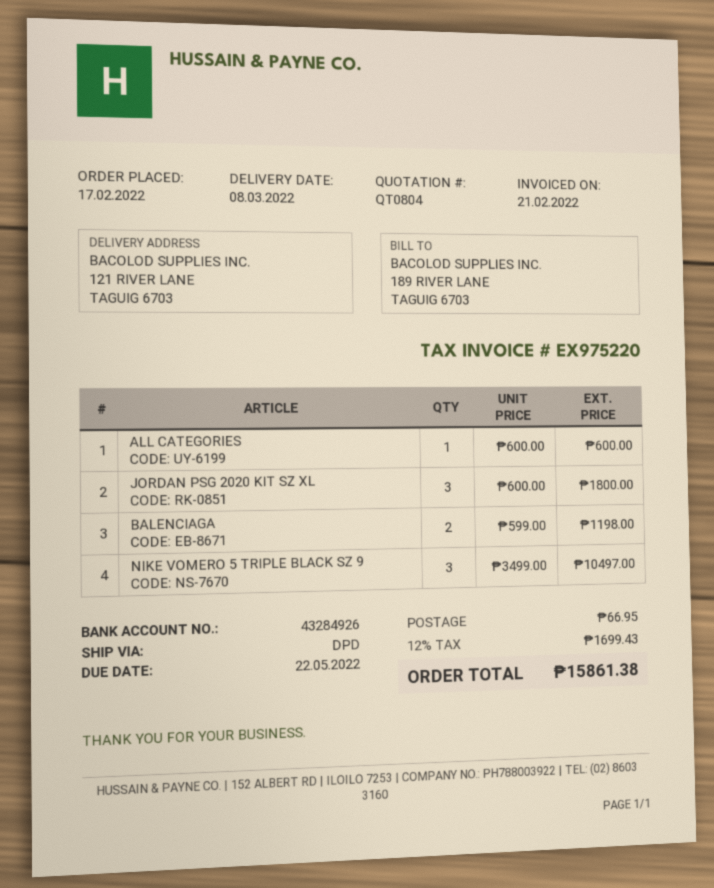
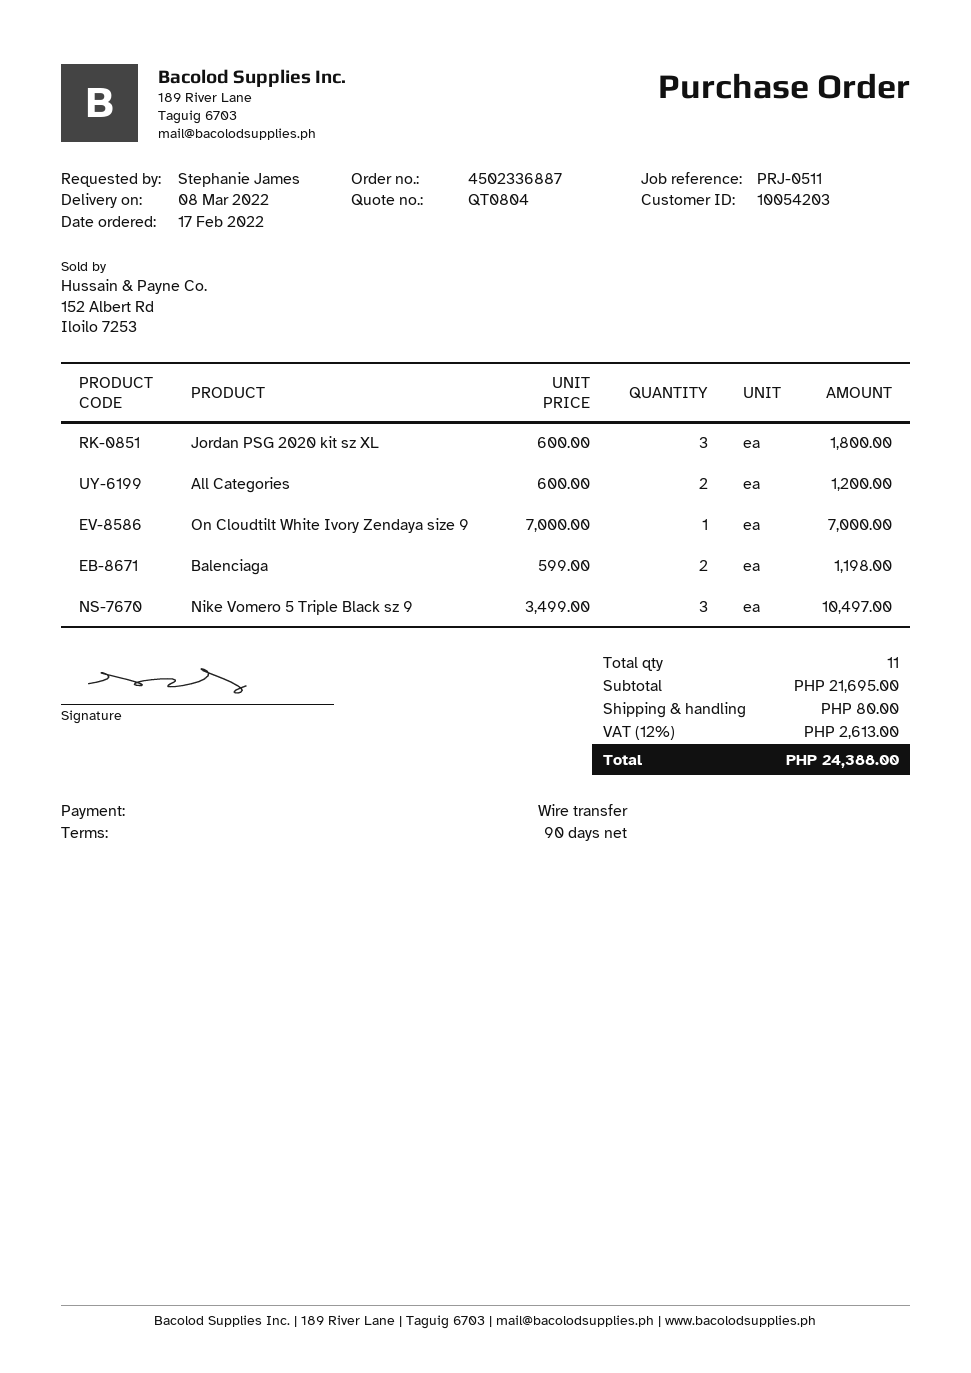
ALL CATEGORIES: 1 x 600.00 = 600.00 -> 2 x 600.00 = 1200.00
On Cloudtilt White Ivory Zendaya size 9: none -> 1 x 7000.00 = 7000.00
shipping: 66.95 -> 80.00
tax: 12% = 1699.43 -> 12% = 2613.00
total: 15861.38 -> 24388.00

